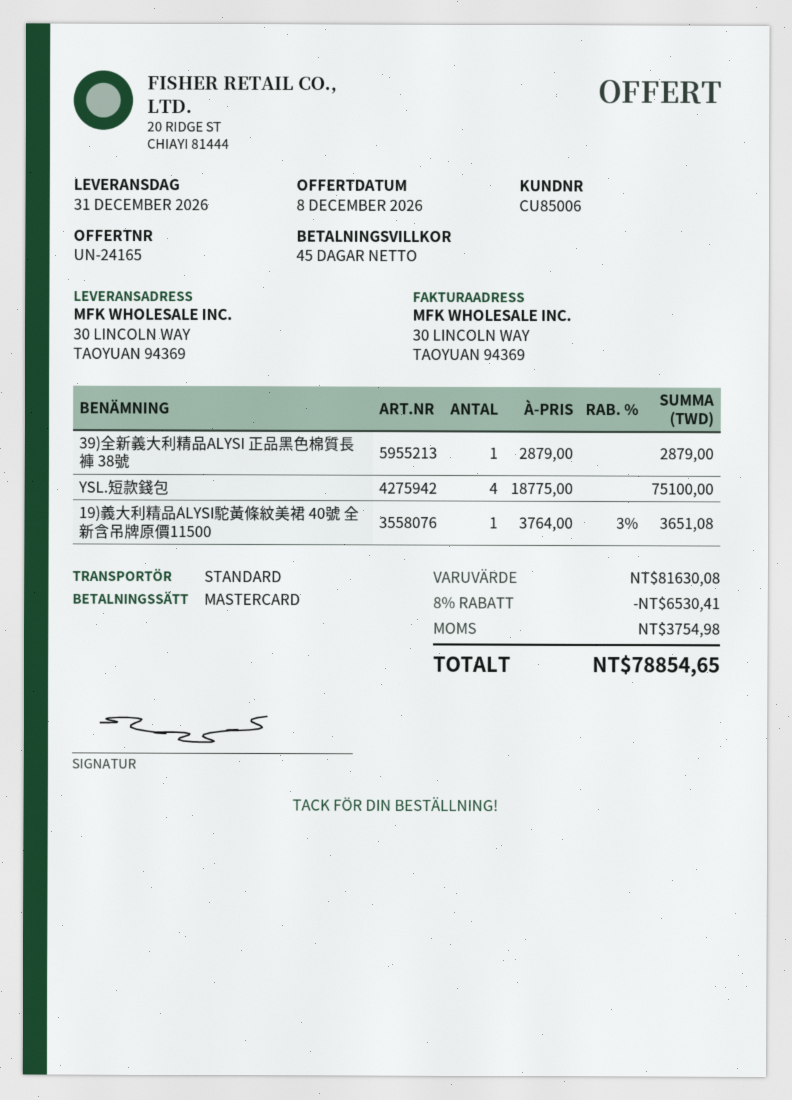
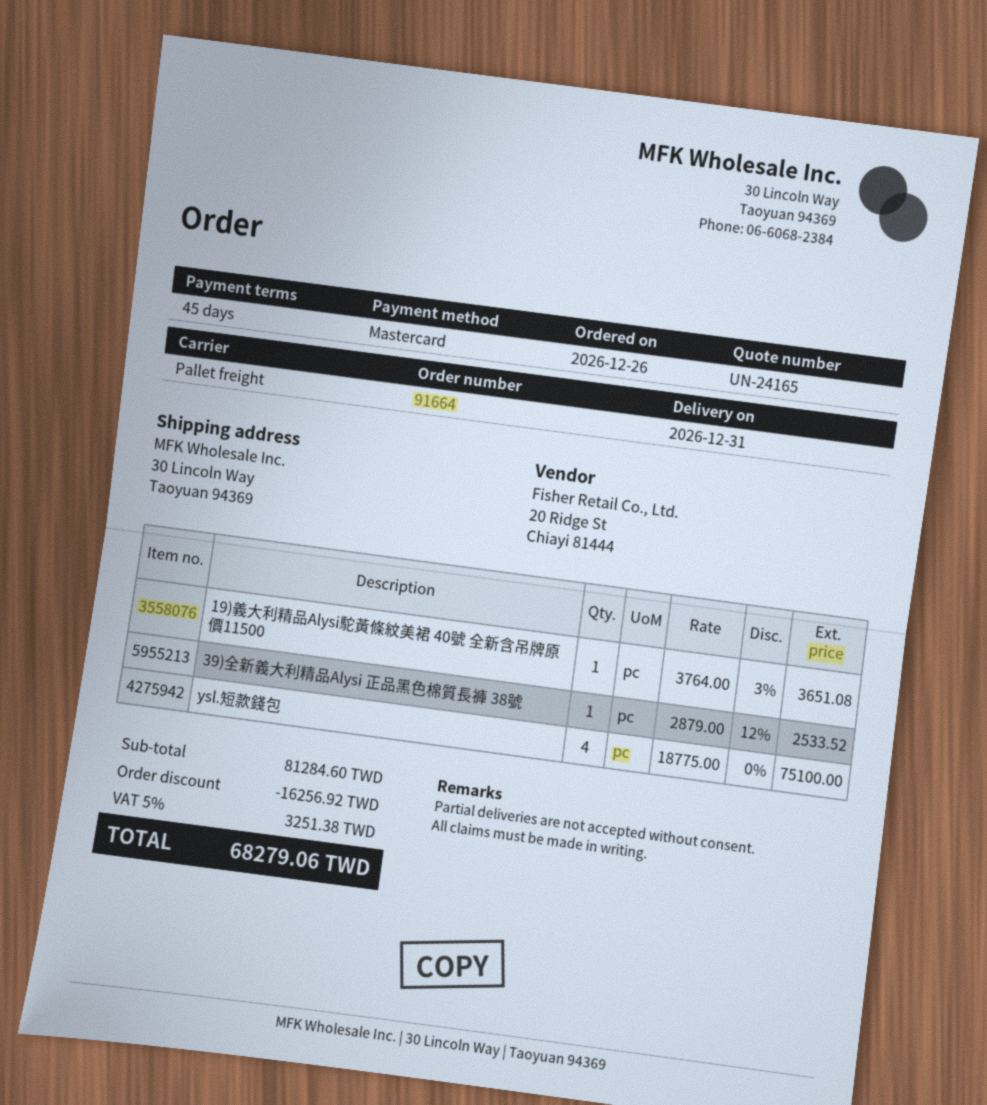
shipping method: standard -> pallet freight
39)全新義大利精品ALYSI 正品黑色棉質長褲 38號: 1 x 2879.00 = 2879.00 -> 1 x 2879.00 - 12% = 2533.52
subtotal: 81630.08 -> 81284.60
discount: 6530.41 -> 16256.92
tax: 3754.98 -> 3251.38
total: 78854.65 -> 68279.06

